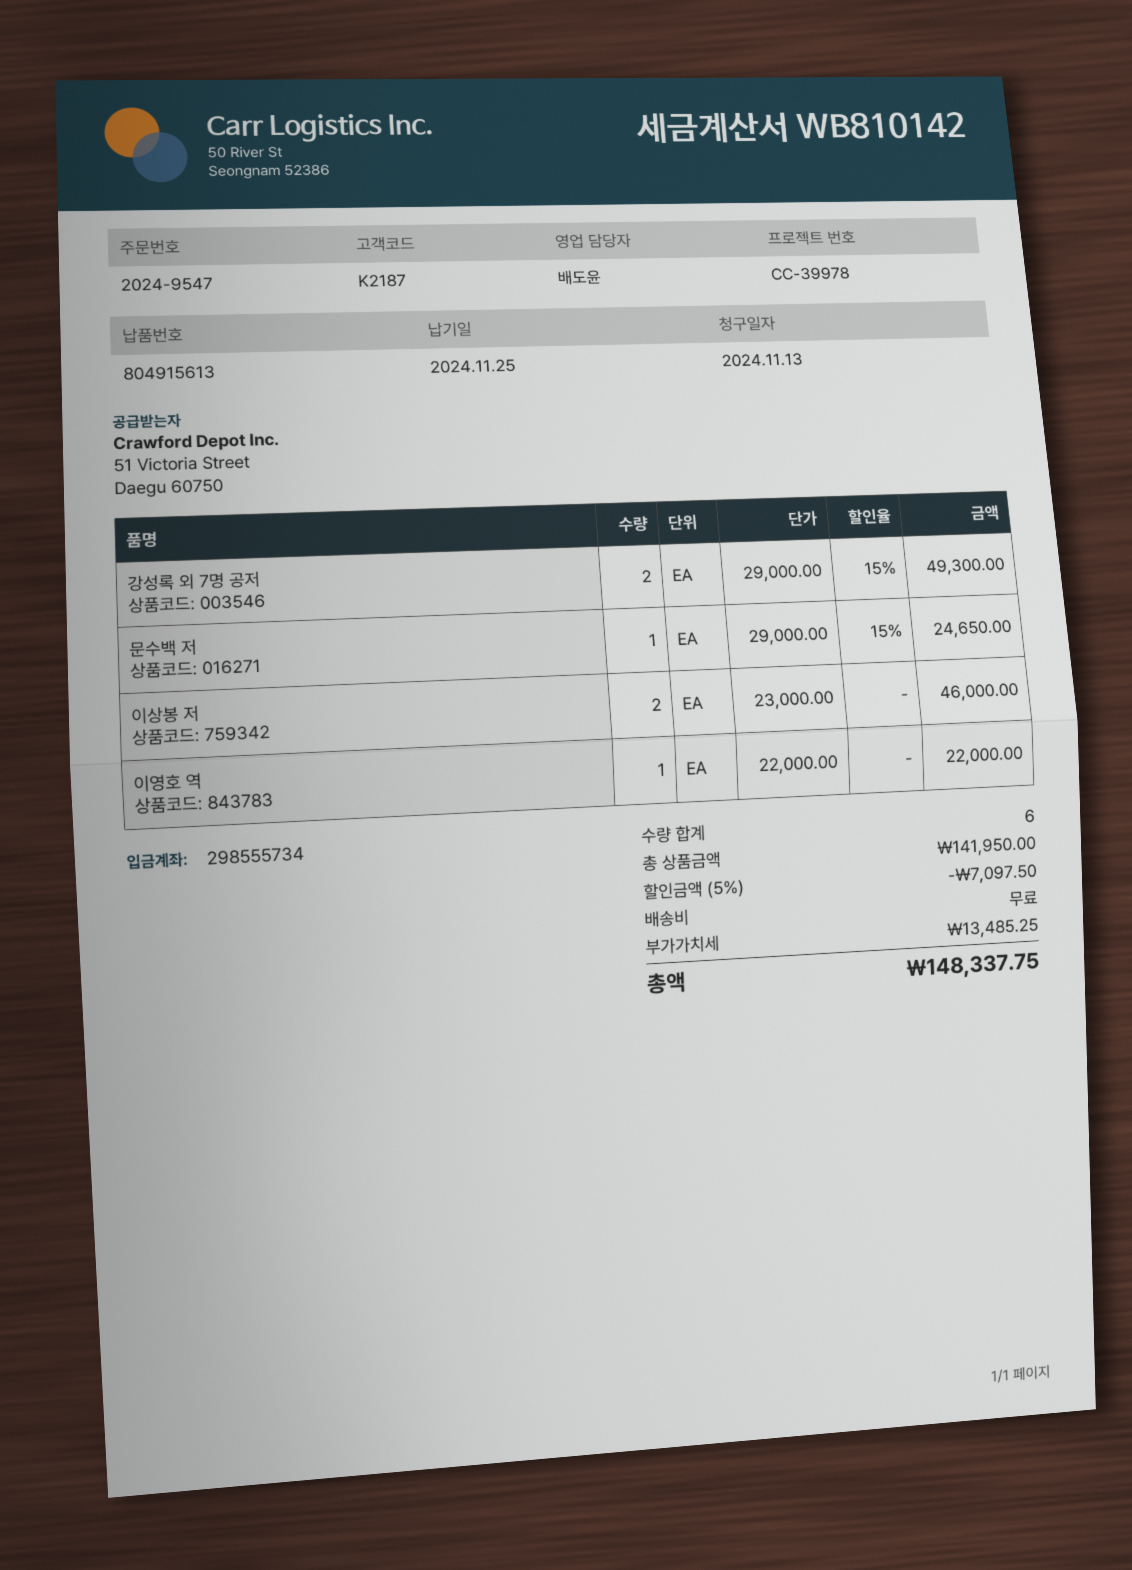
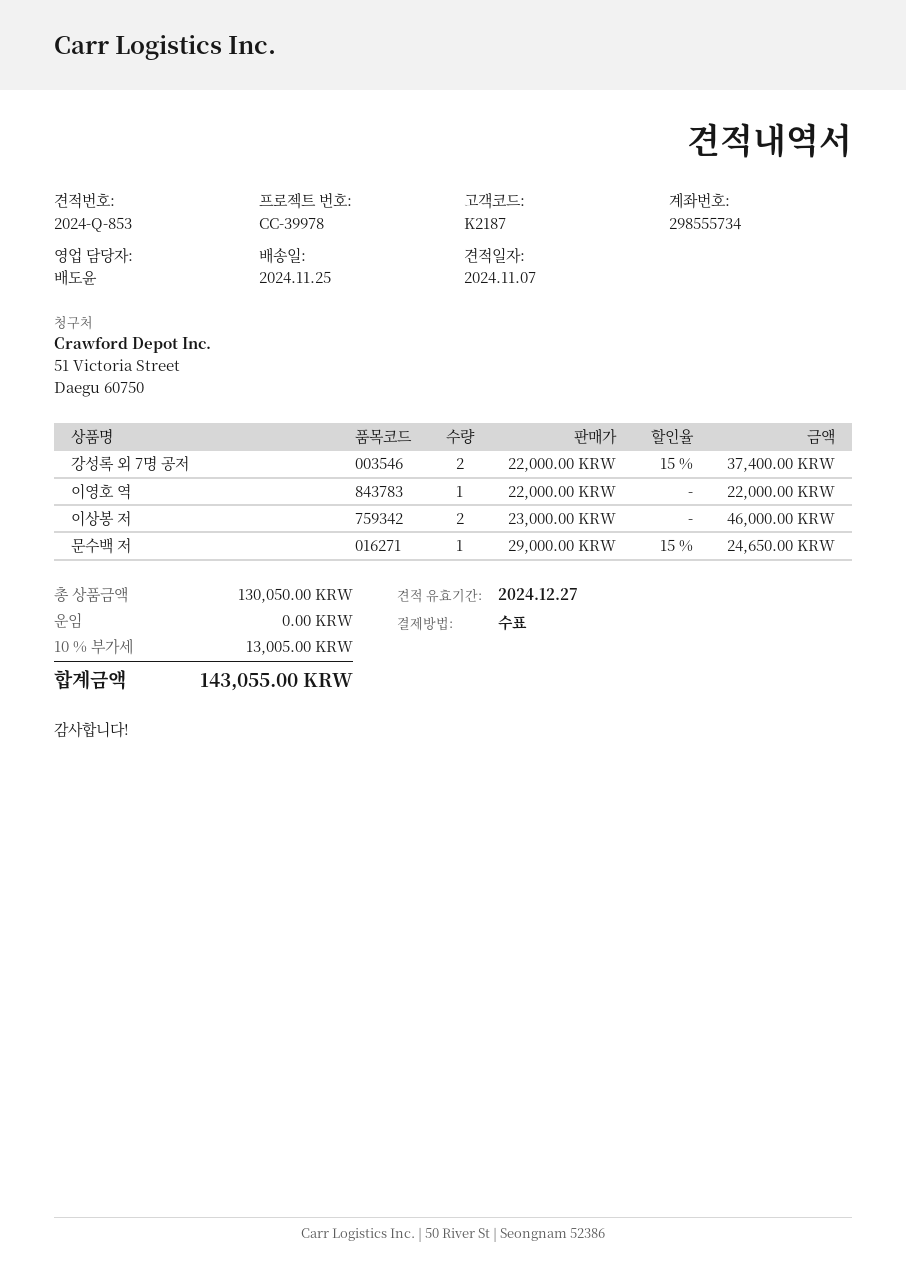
강성록 외 7명 공저: 2 x 29000.00 - 15% = 49300.00 -> 2 x 22000.00 - 15% = 37400.00
subtotal: 141950.00 -> 130050.00
discount: 5% = 7097.50 -> none
tax: 13485.25 -> 13005.00
total: 148337.75 -> 143055.00

